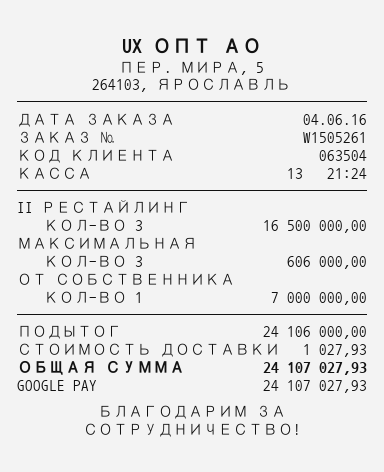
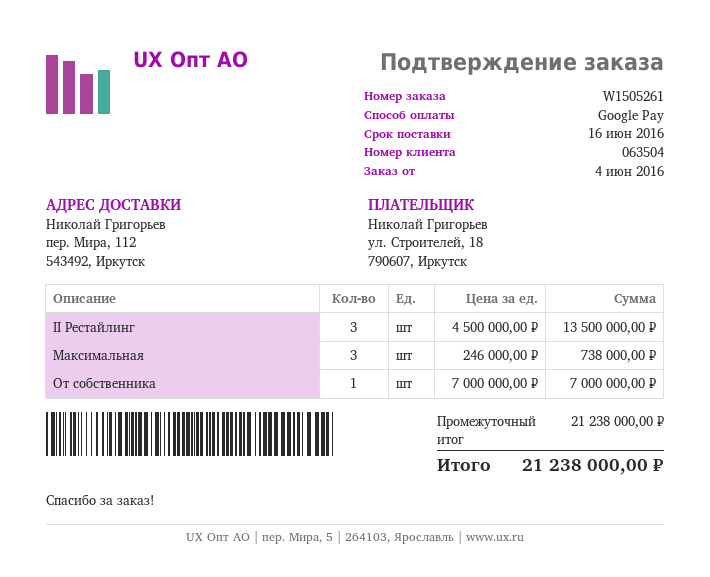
II РЕСТАЙЛИНГ: 3 for 16500000.00 -> 3 for 13500000.00
МАКСИМАЛЬНАЯ: 3 for 606000.00 -> 3 for 738000.00
subtotal: 24106000.00 -> 21238000.00
shipping: 1027.93 -> none
total: 24107027.93 -> 21238000.00

